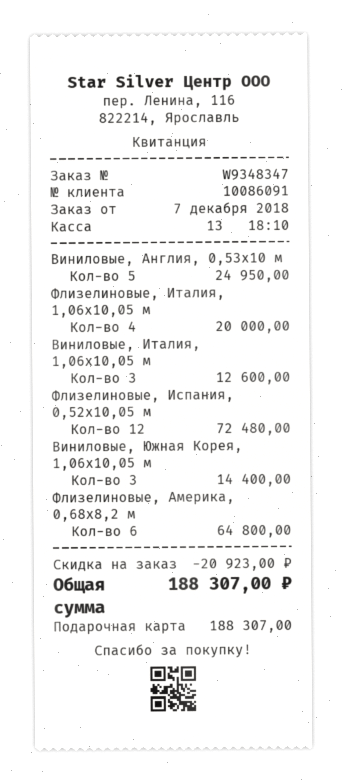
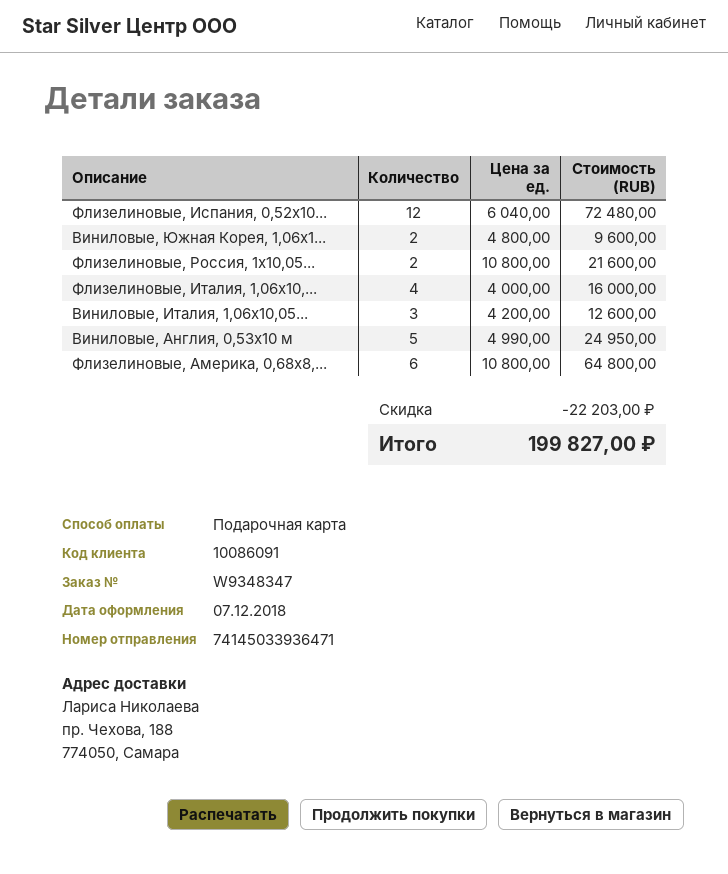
Флизелиновые, Италия, 1,06x10,05 м: 4 for 20000.00 -> 4 for 16000.00
Виниловые, Южная Корея, 1,06x10,05 м: 3 for 14400.00 -> 2 for 9600.00
Флизелиновые, Россия, 1x10,05...: none -> 2 for 21600.00
discount: 20923.00 -> 22203.00
total: 188307.00 -> 199827.00

